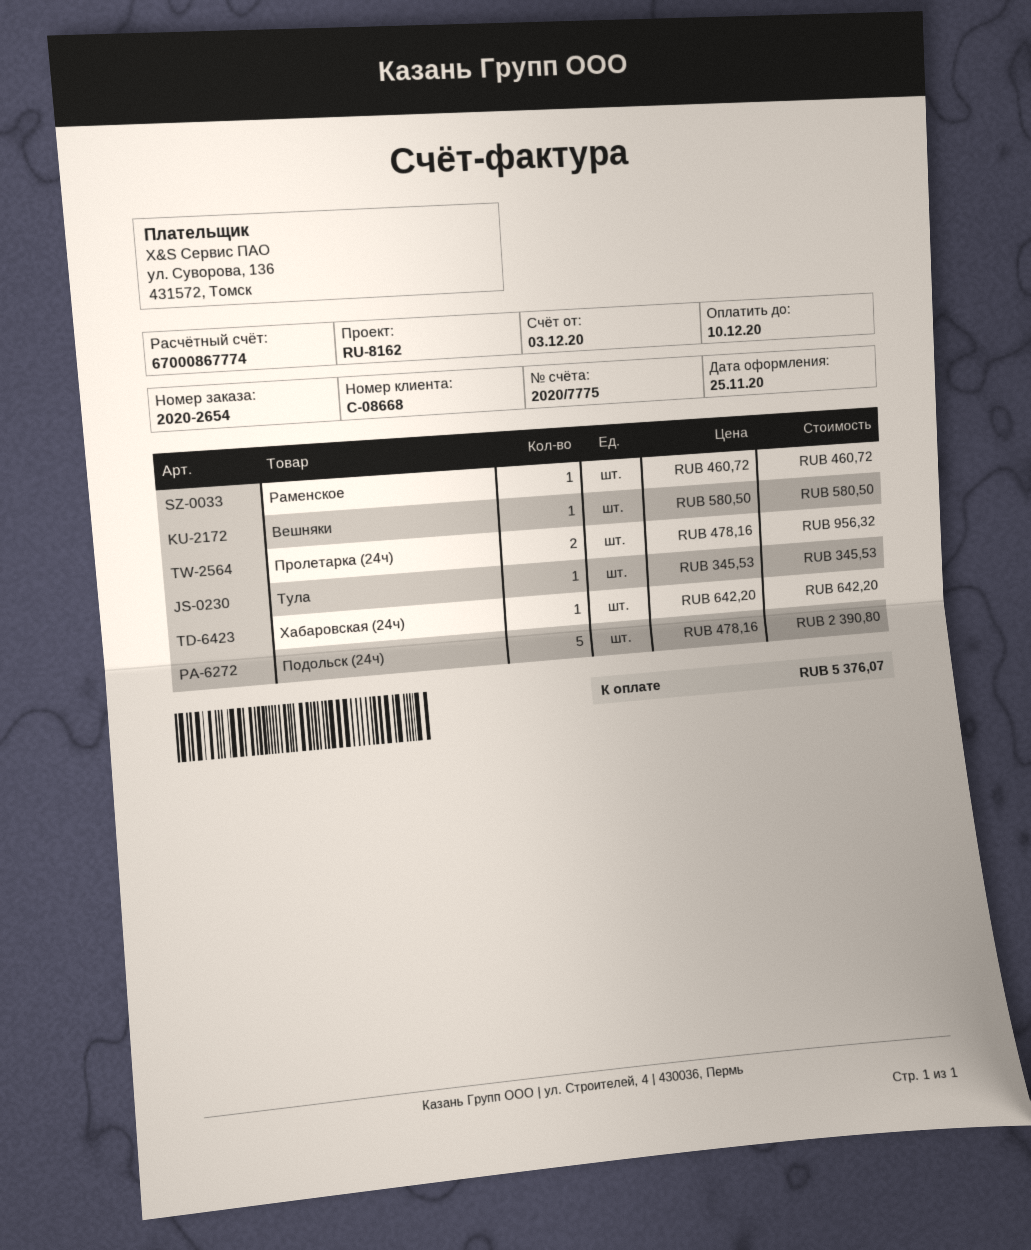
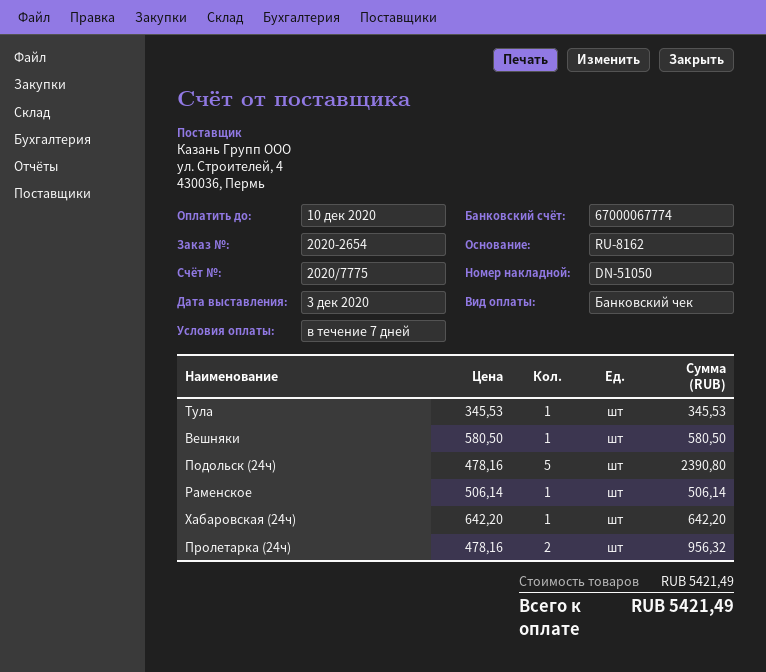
bank account: 67000867774 -> 67000067774
Раменское: 1 x 460.72 = 460.72 -> 1 x 506.14 = 506.14
total: 5376.07 -> 5421.49

